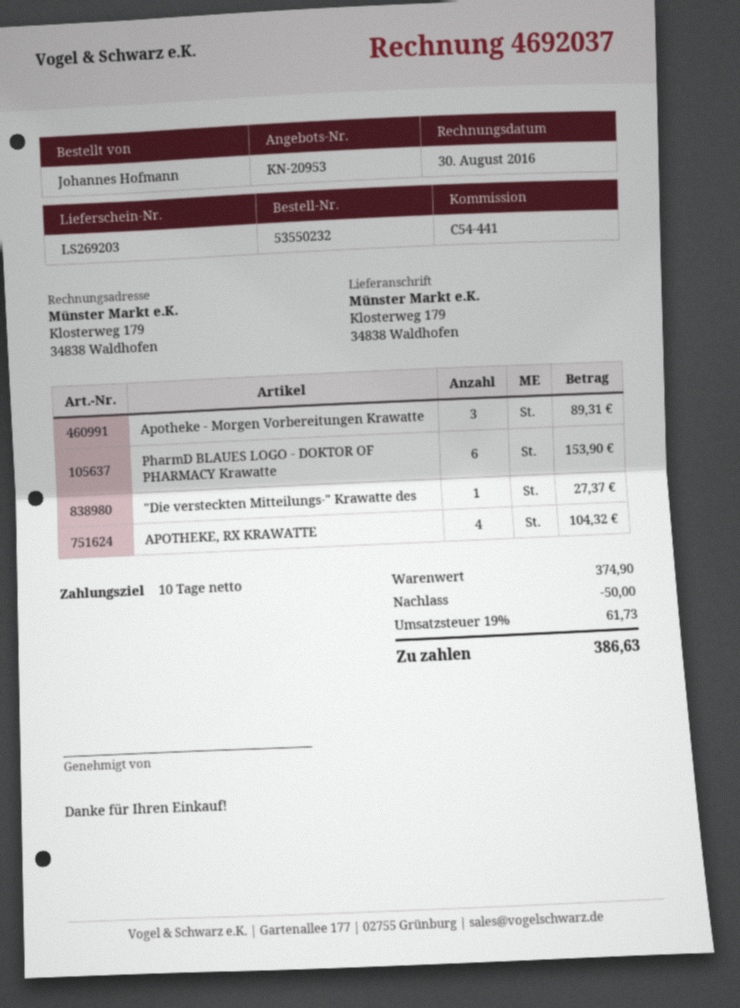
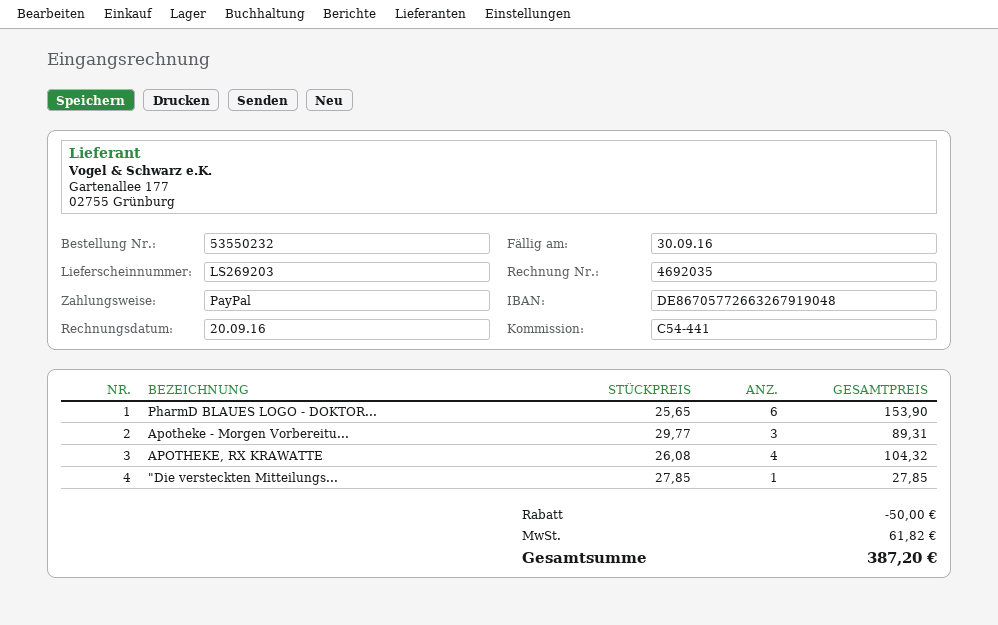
invoice number: 4692037 -> 4692035
invoice date: 2016-08-30 -> 2016-09-20
"Die versteckten Mitteilungs-" Krawatte des: 1 for 27.37 -> 1 for 27.85
tax: 61.73 -> 61.82
total: 386.63 -> 387.20

